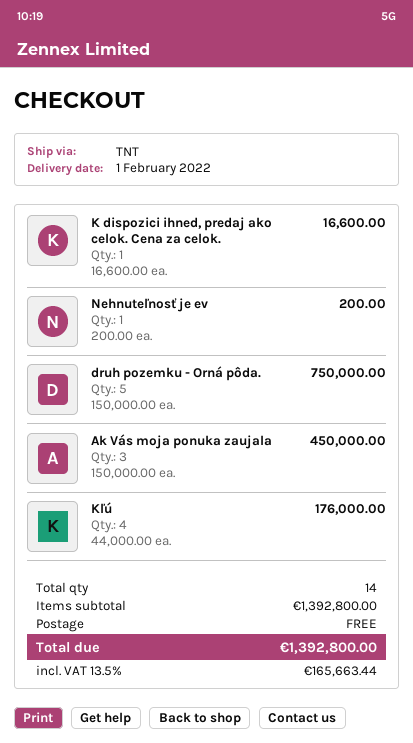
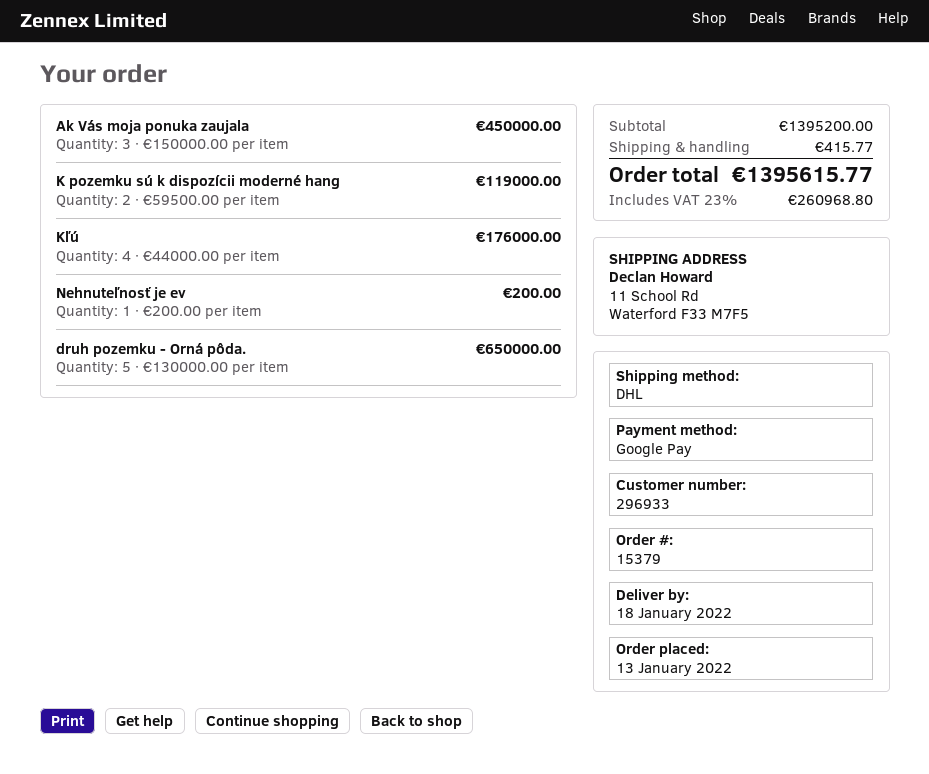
delivery date: 2022-02-01 -> 2022-01-18
shipping method: TNT -> DHL
K dispozici ihned, predaj ako celok. Cena za celok.: 1 x 16600.00 = 16600.00 -> none
druh pozemku - Orná pôda.: 5 x 150000.00 = 750000.00 -> 5 x 130000.00 = 650000.00
K pozemku sú k dispozícii moderné hang: none -> 2 x 59500.00 = 119000.00
subtotal: 1392800.00 -> 1395200.00
shipping: 0.00 -> 415.77
tax: 13.5% = 165663.44 -> 23% = 260968.80
total: 1392800.00 -> 1395615.77

